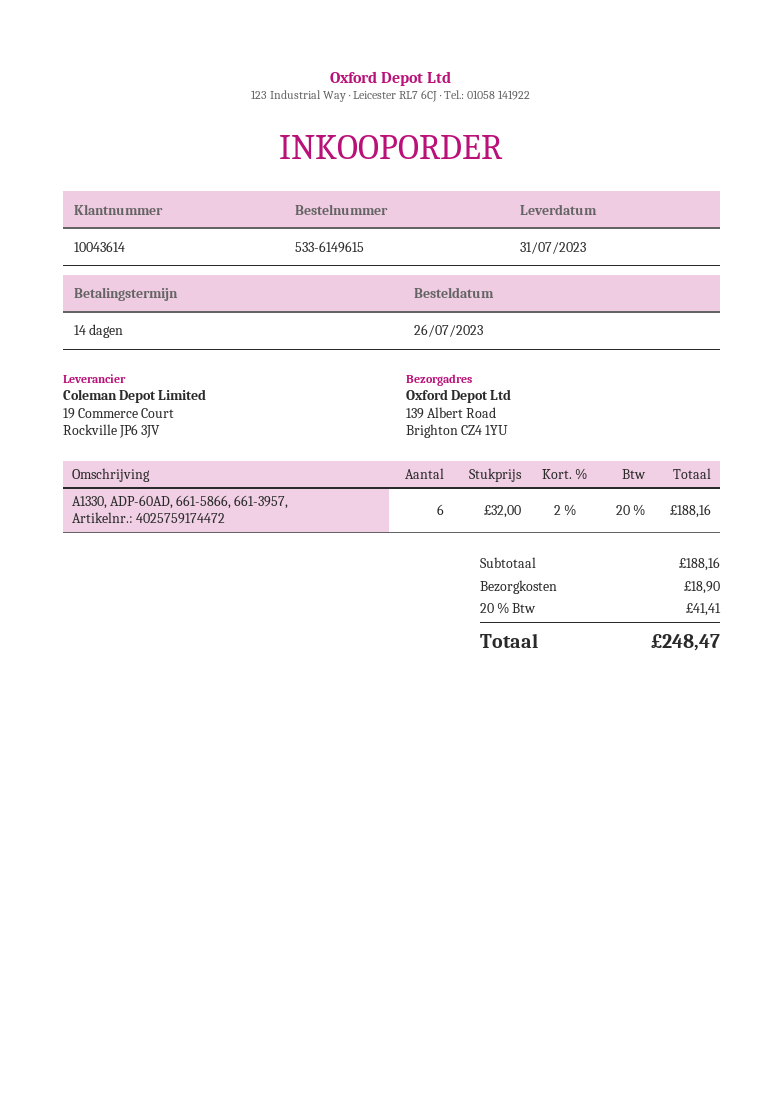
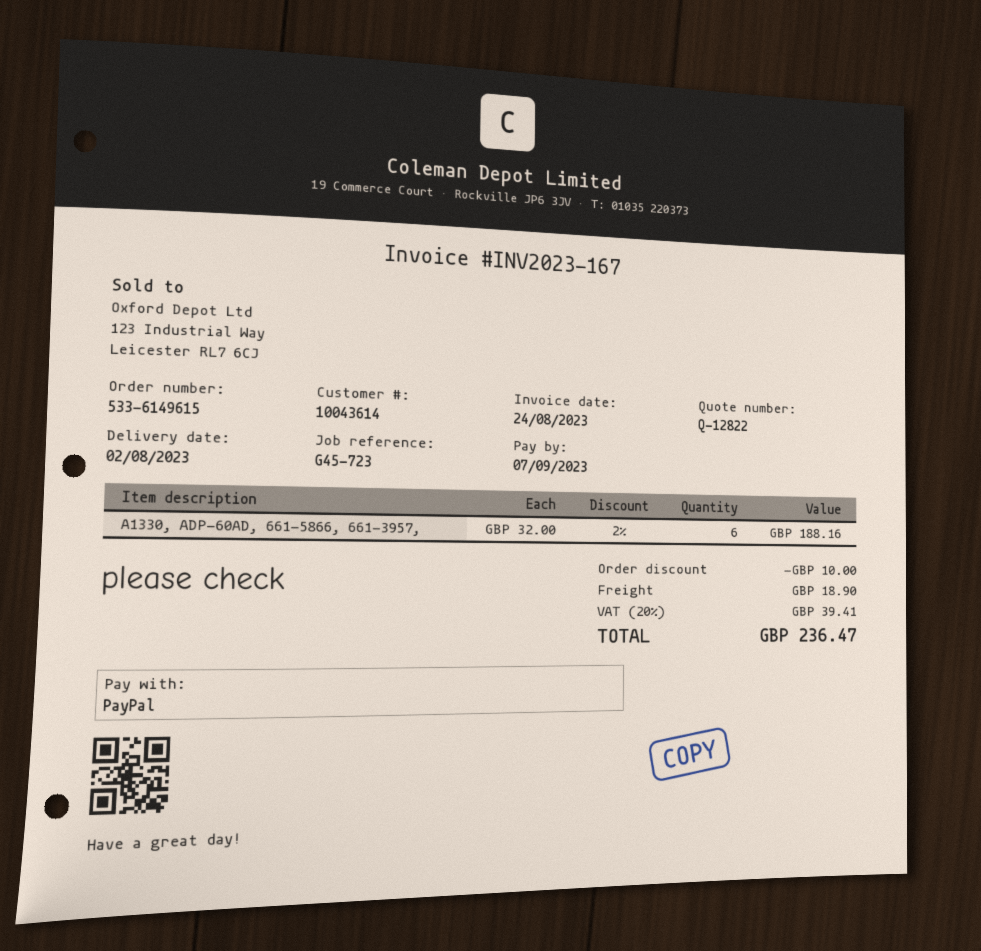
delivery date: 2023-07-31 -> 2023-08-02
discount: none -> 10.00
tax: 20% = 41.41 -> 20% = 39.41
total: 248.47 -> 236.47

